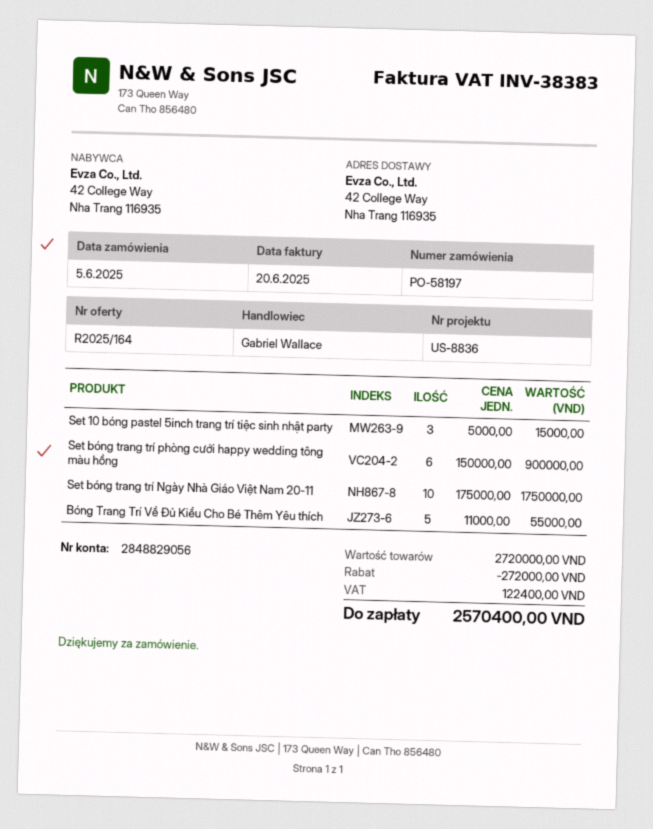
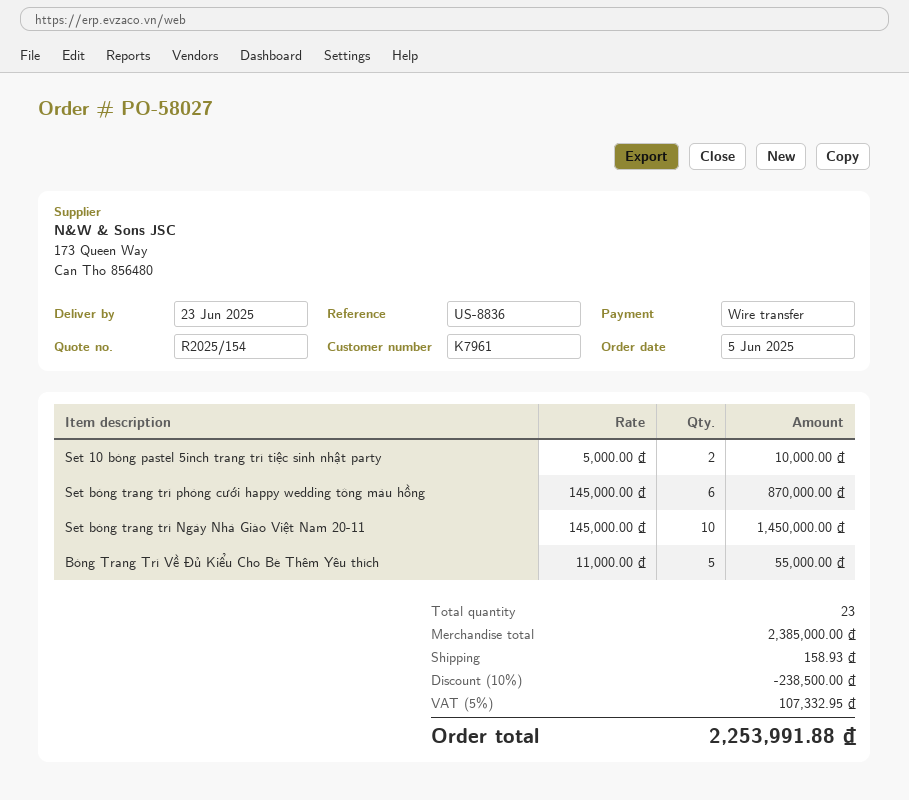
quote number: R2025/164 -> R2025/154
order number: PO-58197 -> PO-58027
Set 10 bóng pastel 5inch trang trí tiệc sinh nhật party: 3 x 5000.00 = 15000.00 -> 2 x 5000.00 = 10000.00
Set bóng trang trí phòng cưới happy wedding tông màu hồng: 6 x 150000.00 = 900000.00 -> 6 x 145000.00 = 870000.00
Set bóng trang trí Ngày Nhà Giáo Việt Nam 20-11: 10 x 175000.00 = 1750000.00 -> 10 x 145000.00 = 1450000.00
subtotal: 2720000.00 -> 2385000.00
discount: 272000.00 -> 238500.00
shipping: none -> 158.93
tax: 122400.00 -> 107332.95
total: 2570400.00 -> 2253991.88

